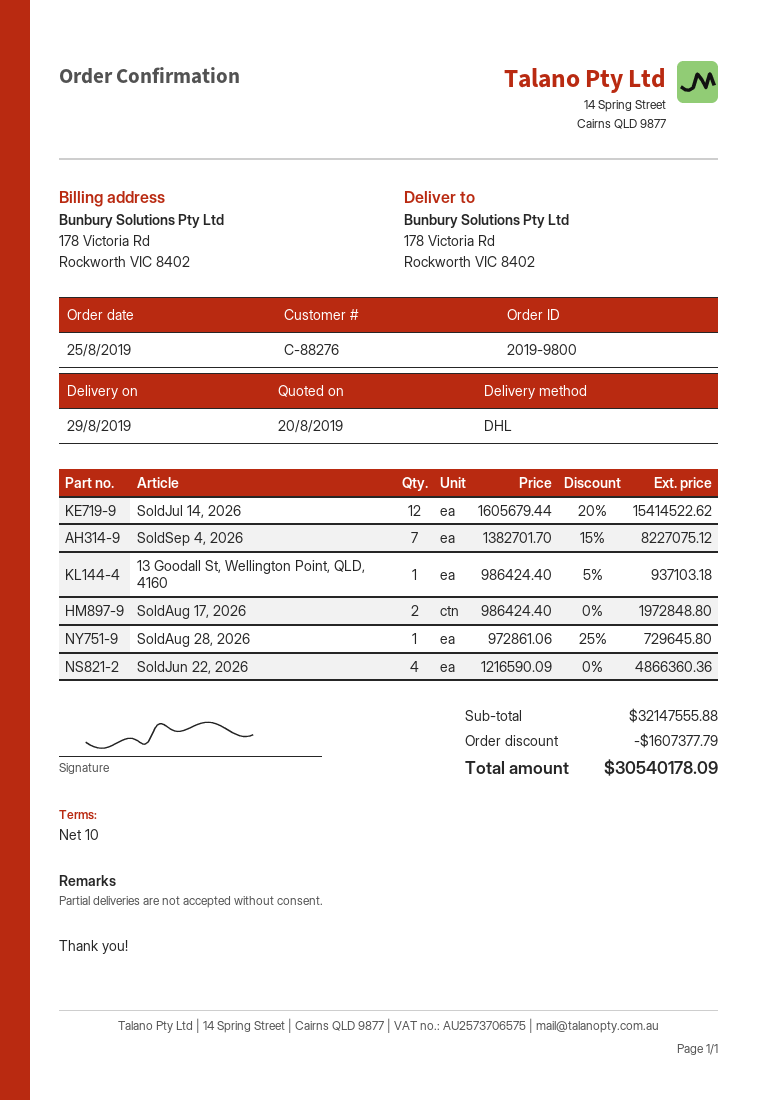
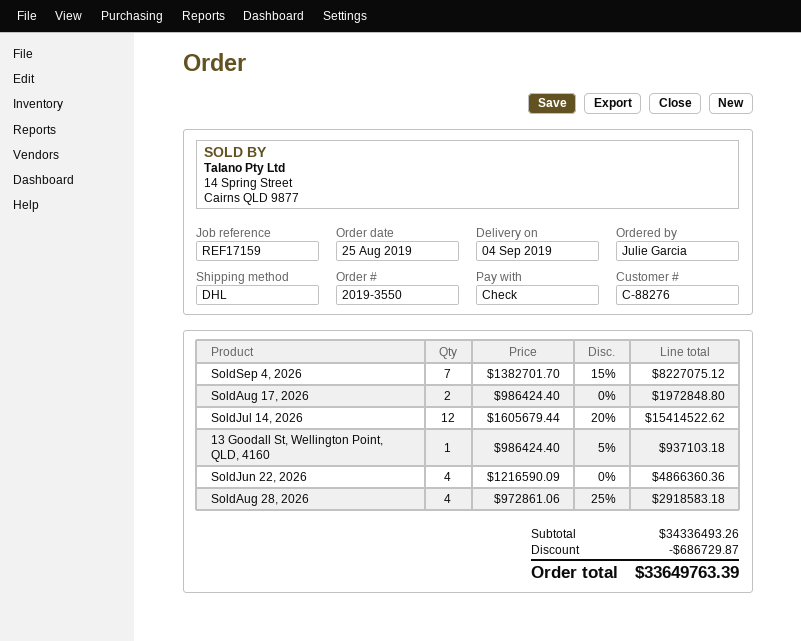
order number: 2019-9800 -> 2019-3550
delivery date: 2019-08-29 -> 2019-09-04
SoldAug 28, 2026: 1 x 972861.06 - 25% = 729645.80 -> 4 x 972861.06 - 25% = 2918583.18
subtotal: 32147555.88 -> 34336493.26
discount: 1607377.79 -> 686729.87
total: 30540178.09 -> 33649763.39

